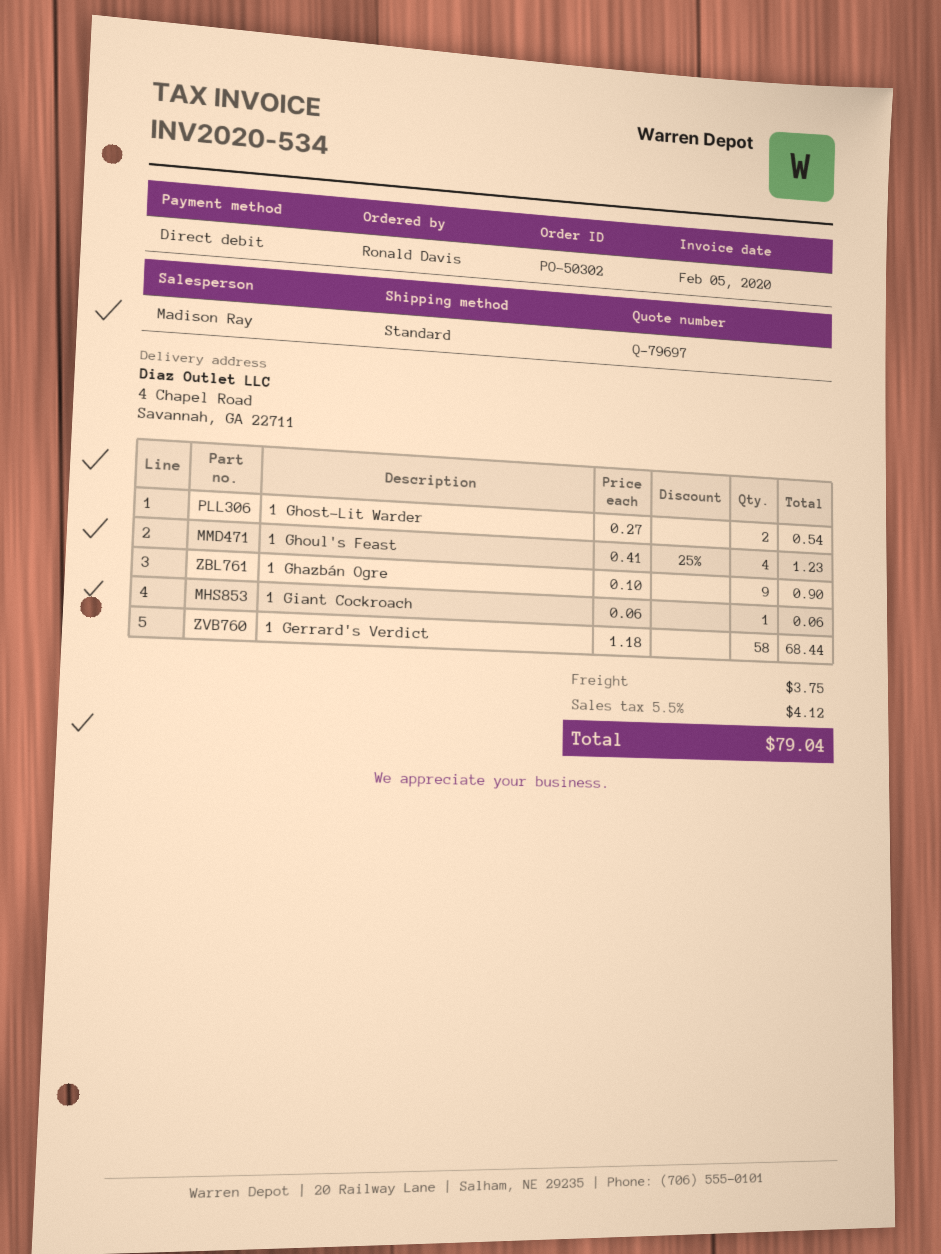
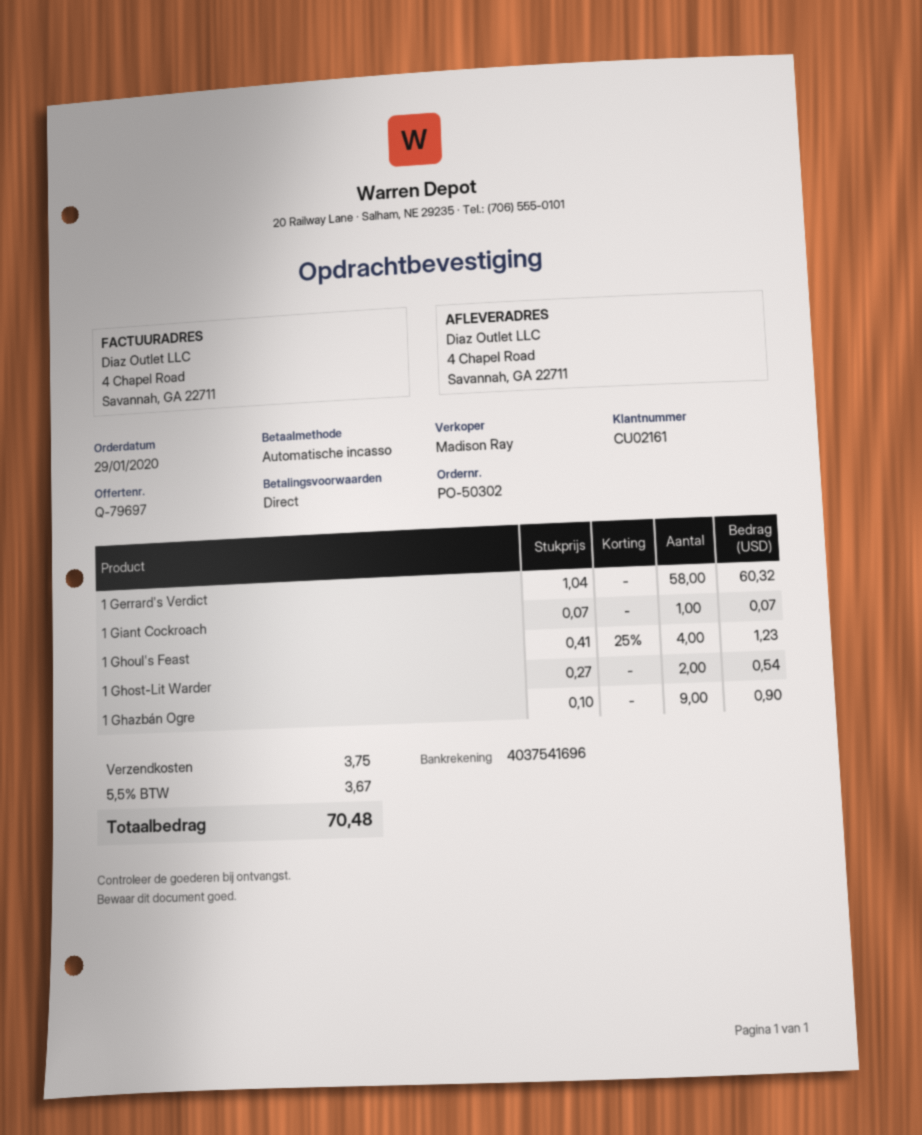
1 Giant Cockroach: 1 x 0.06 = 0.06 -> 1 x 0.07 = 0.07
1 Gerrard's Verdict: 58 x 1.18 = 68.44 -> 58 x 1.04 = 60.32
tax: 5.5% = 4.12 -> 5.5% = 3.67
total: 79.04 -> 70.48

